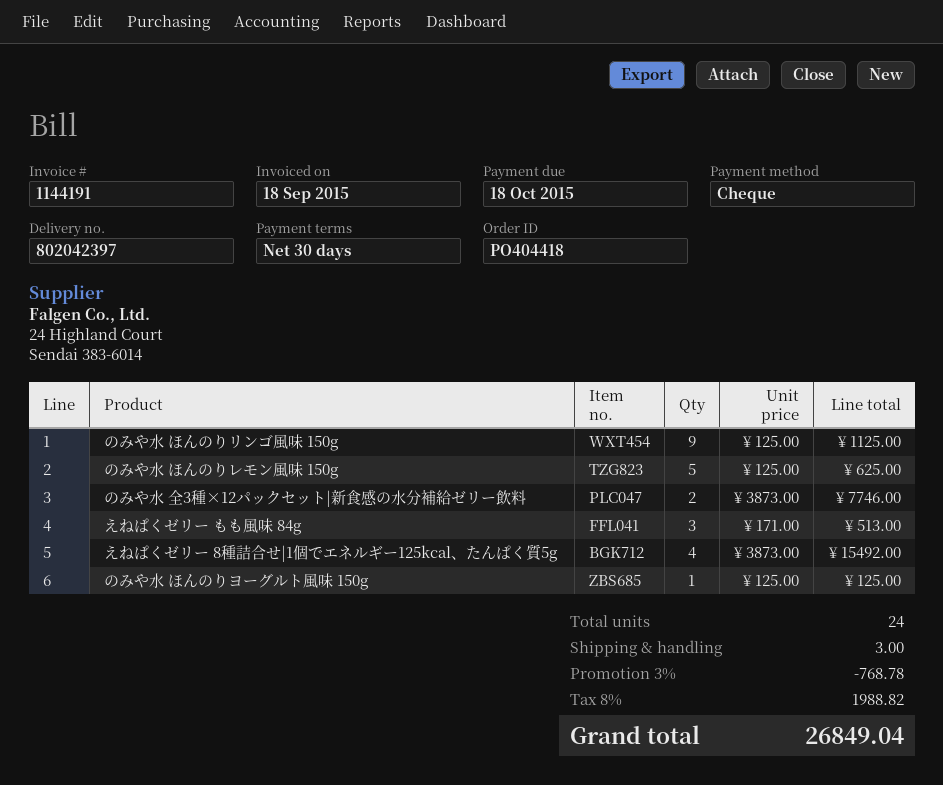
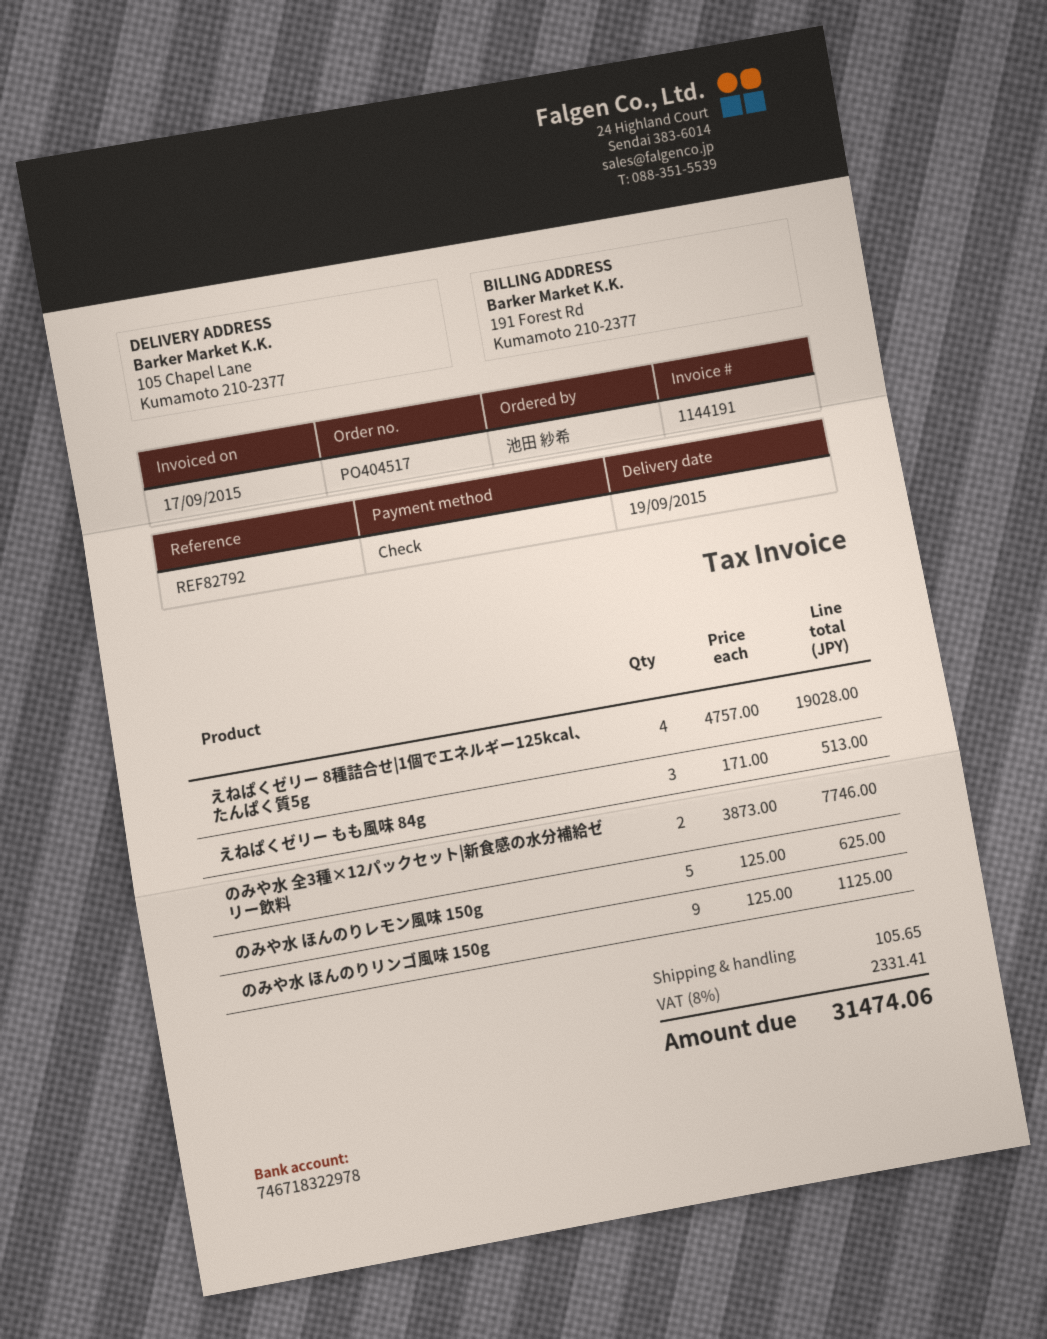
order number: PO404418 -> PO404517
invoice date: 2015-09-18 -> 2015-09-17
えねぱくゼリー 8種詰合せ|1個でエネルギー125kcal、たんぱく質5g: 4 x 3873.00 = 15492.00 -> 4 x 4757.00 = 19028.00
のみや水 ほんのりヨーグルト風味 150g: 1 x 125.00 = 125.00 -> none
discount: 3% = 768.78 -> none
shipping: 3.00 -> 105.65
tax: 8% = 1988.82 -> 8% = 2331.41
total: 26849.04 -> 31474.06

